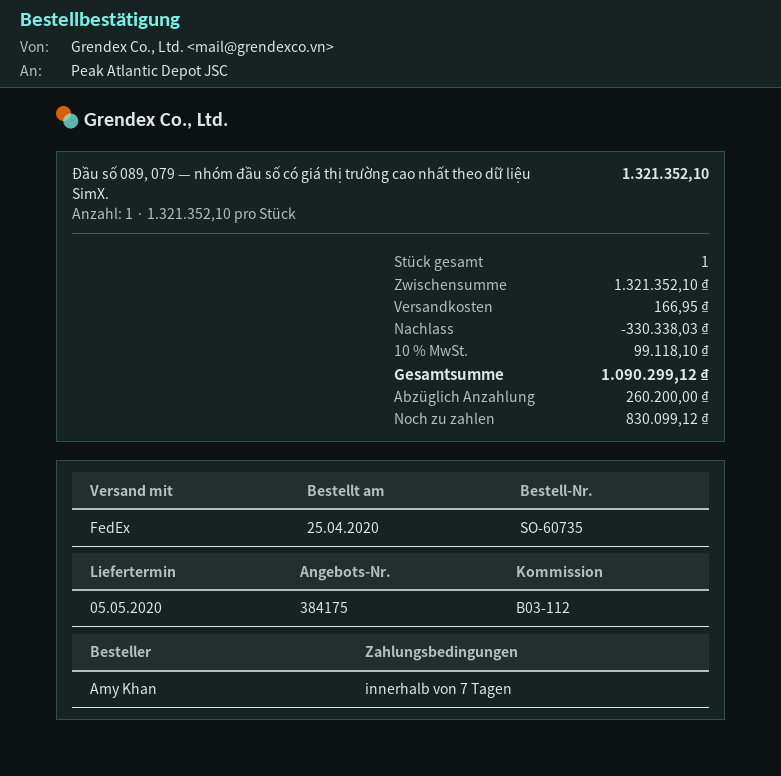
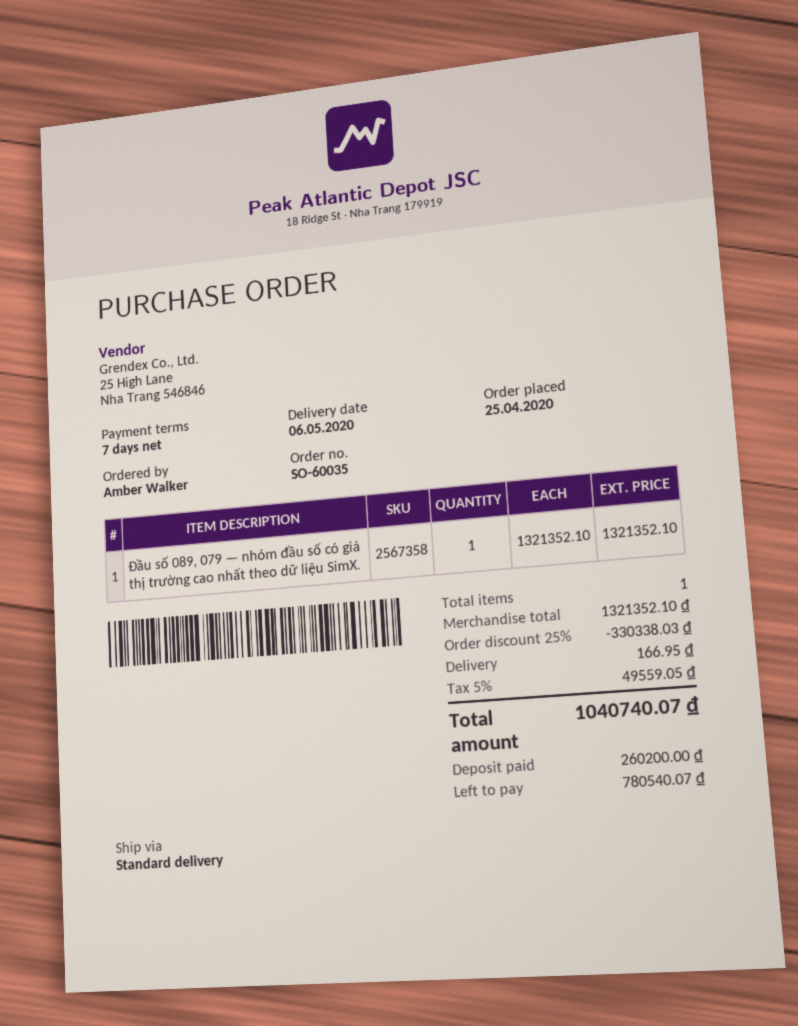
order number: SO-60735 -> SO-60035
delivery date: 2020-05-05 -> 2020-05-06
ordered by: Amy Khan -> Amber Walker
shipping method: FedEx -> standard
tax: 10% = 99118.10 -> 5% = 49559.05
total: 1090299.12 -> 1040740.07
balance: 830099.12 -> 780540.07

